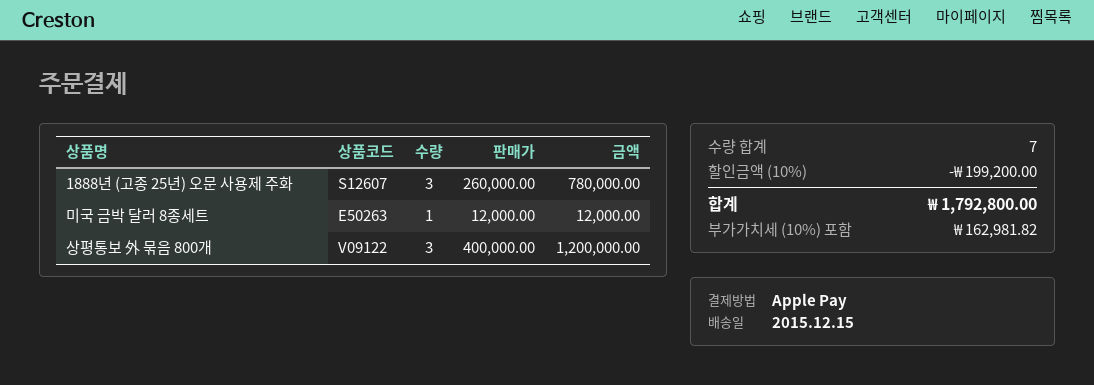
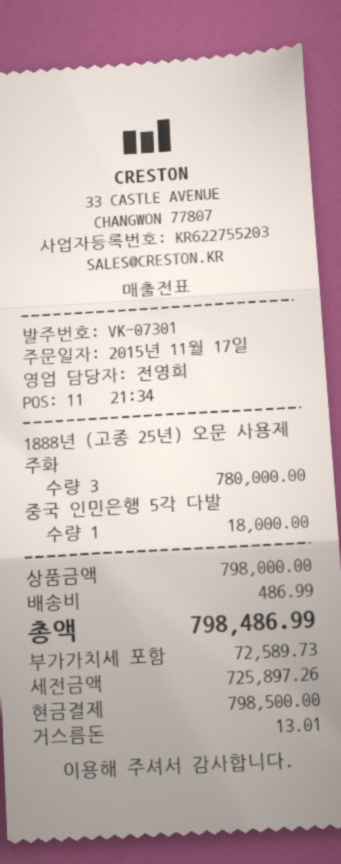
payment method: Apple Pay -> cash
미국 금박 달러 8종세트: 1 for 12000.00 -> none
상평통보 外 묶음 800개: 3 for 1200000.00 -> none
중국 인민은행 5각 다발: none -> 1 for 18000.00
discount: 10% = 199200.00 -> none
shipping: none -> 486.99
tax: 162981.82 -> 72589.73
total: 1792800.00 -> 798486.99

